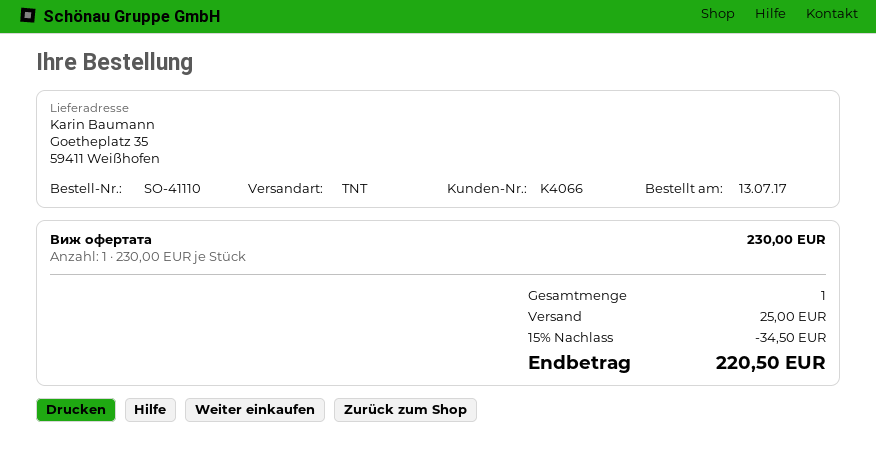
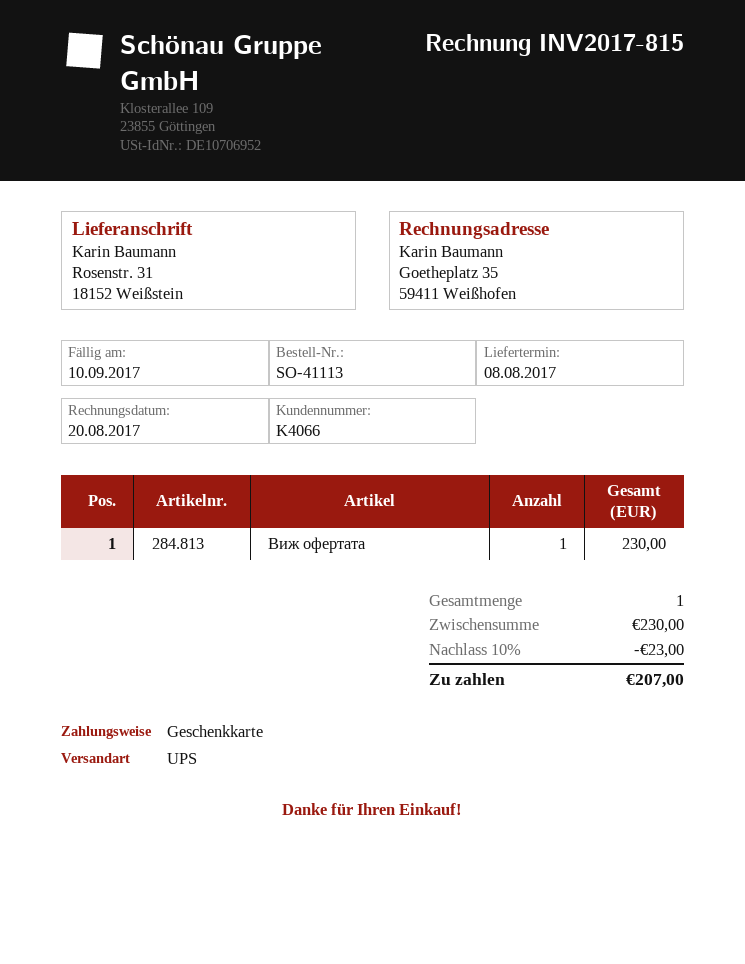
order number: SO-41110 -> SO-41113
shipping method: TNT -> UPS
ship to: Goetheplatz 35, 59411 Weißhofen -> Rosenstr. 31, 18152 Weißstein
discount: 15% = 34.50 -> 10% = 23.00
shipping: 25.00 -> none
total: 220.50 -> 207.00

